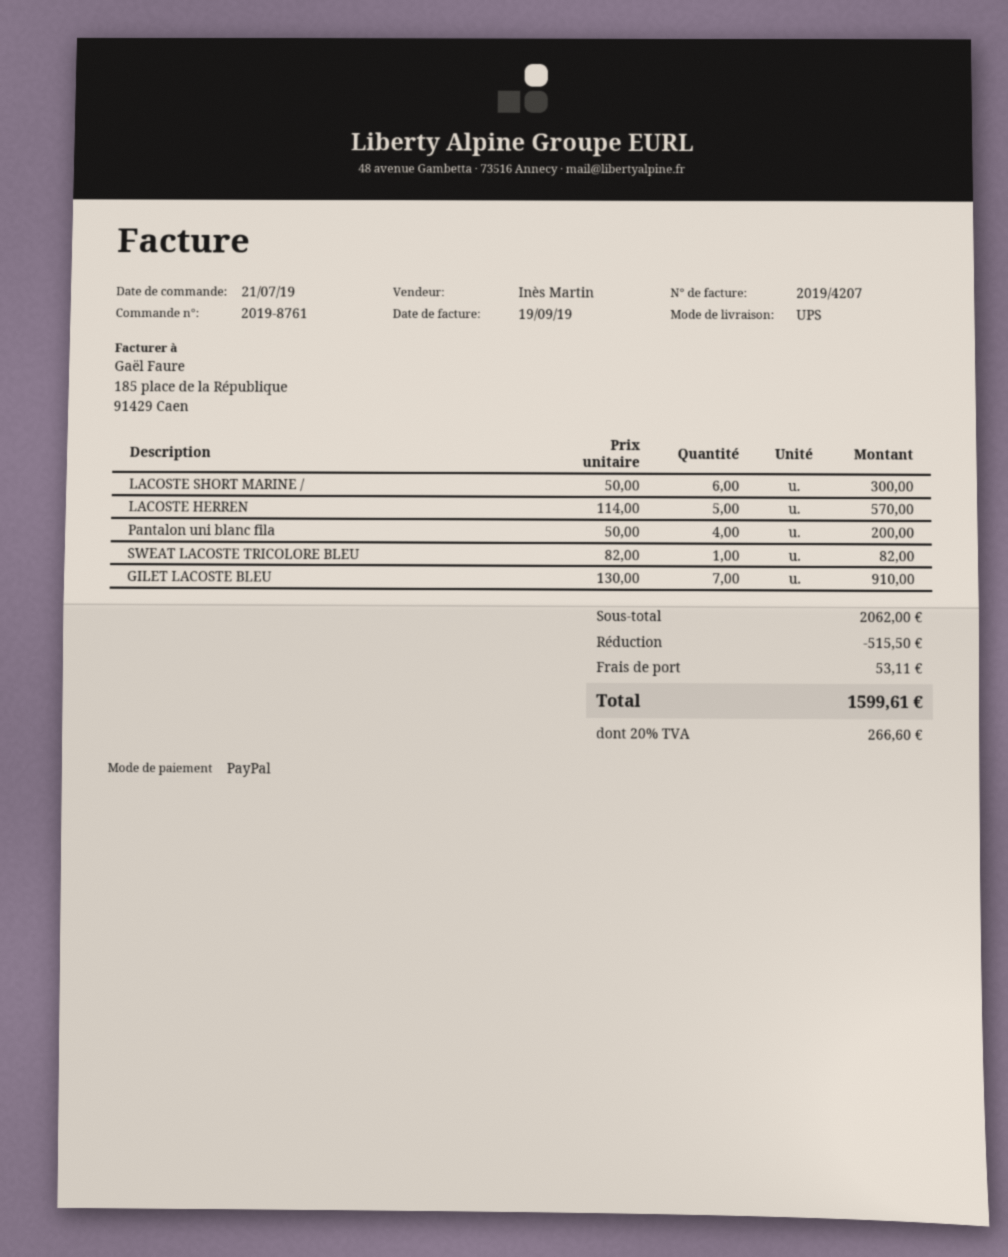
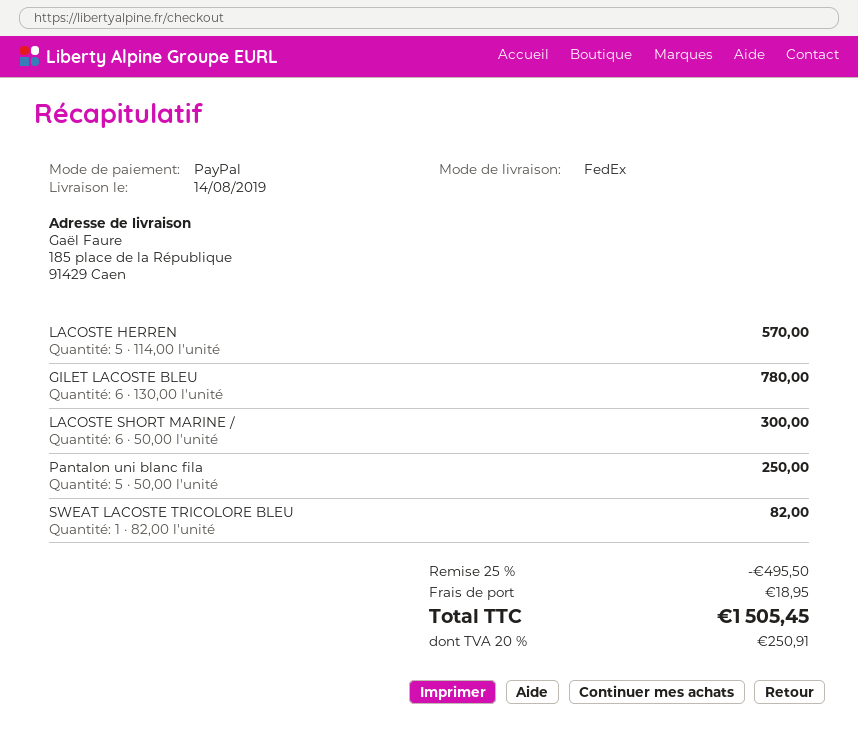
shipping method: UPS -> FedEx
Pantalon uni blanc fila: 4 x 50.00 = 200.00 -> 5 x 50.00 = 250.00
GILET LACOSTE BLEU: 7 x 130.00 = 910.00 -> 6 x 130.00 = 780.00
discount: 515.50 -> 495.50
shipping: 53.11 -> 18.95
tax: 20% = 266.60 -> 20% = 250.91
total: 1599.61 -> 1505.45

